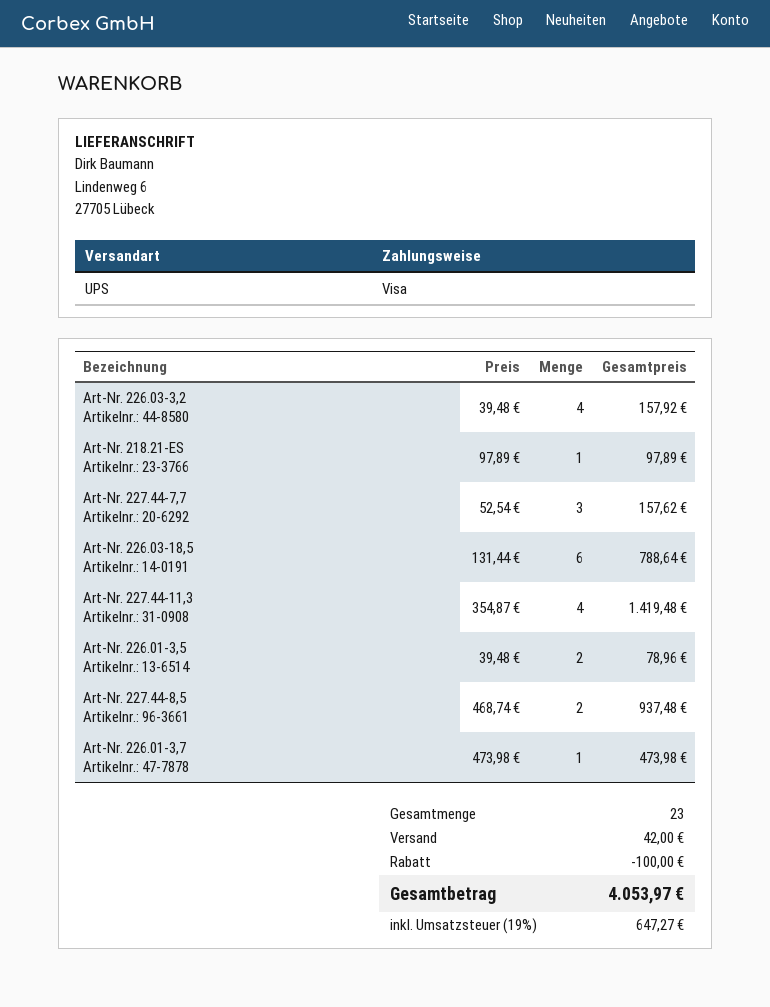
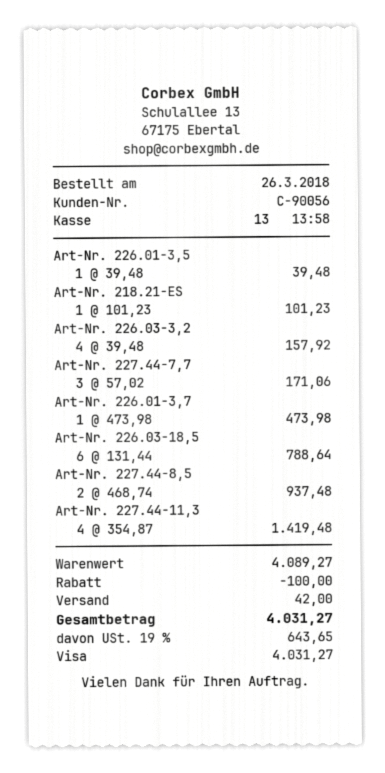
Art-Nr. 218.21-ES: 1 x 97.89 = 97.89 -> 1 x 101.23 = 101.23
Art-Nr. 227.44-7,7: 3 x 52.54 = 157.62 -> 3 x 57.02 = 171.06
Art-Nr. 226.01-3,5: 2 x 39.48 = 78.96 -> 1 x 39.48 = 39.48
tax: 19% = 647.27 -> 19% = 643.65
total: 4053.97 -> 4031.27

